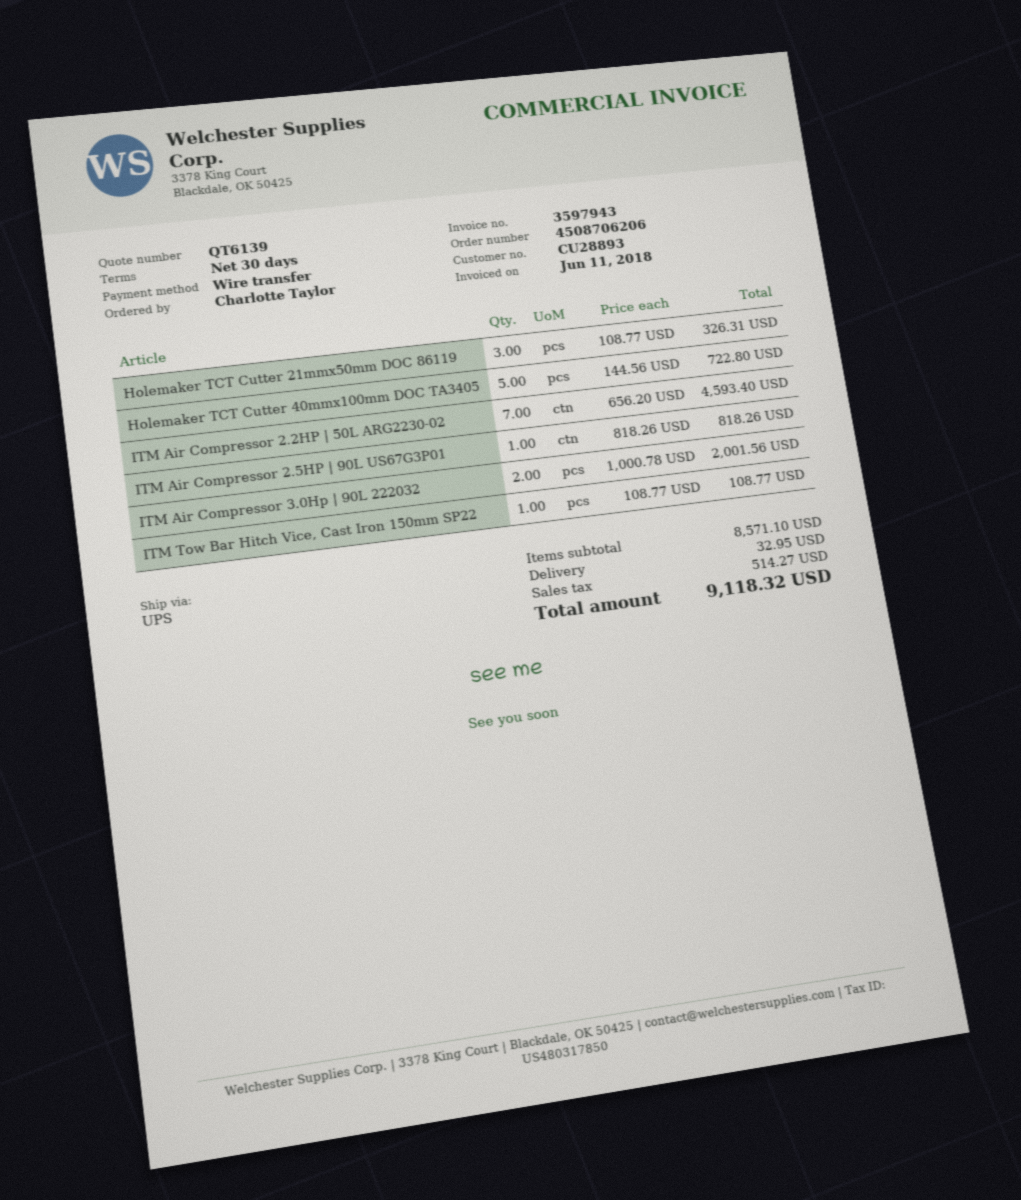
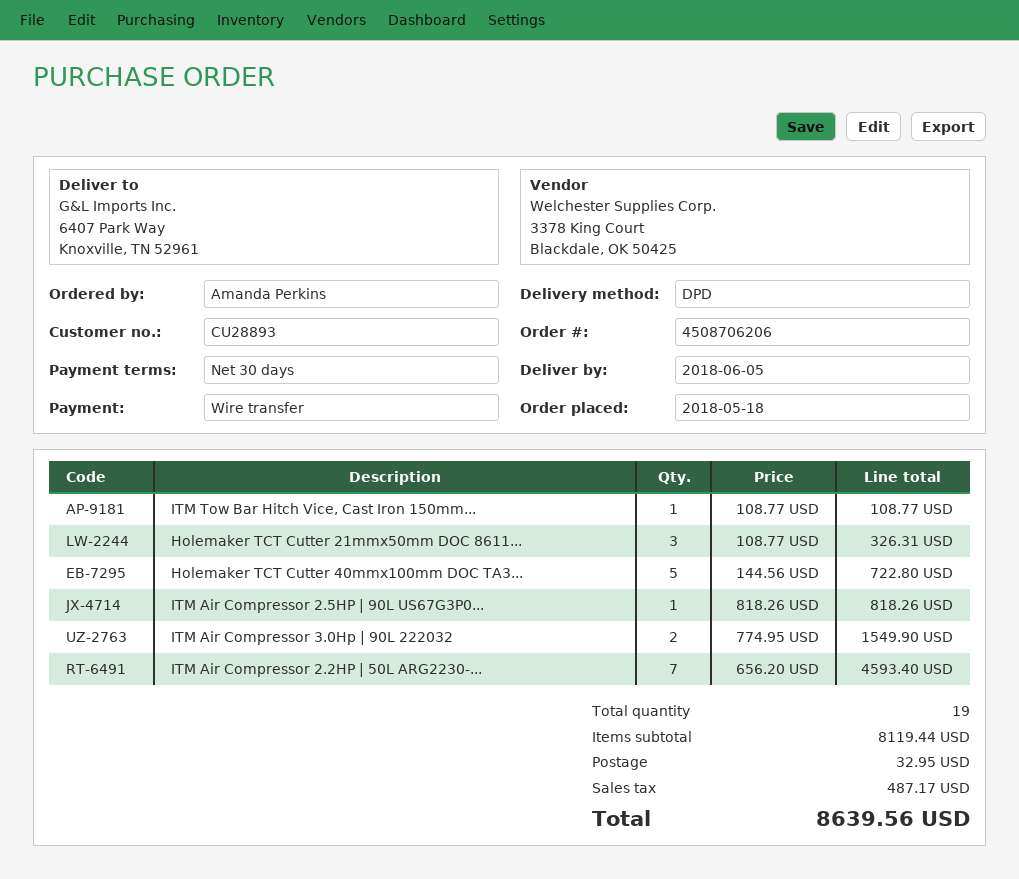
ordered by: Charlotte Taylor -> Amanda Perkins
shipping method: UPS -> DPD
ITM Air Compressor 3.0Hp | 90L 222032: 2 x 1000.78 = 2001.56 -> 2 x 774.95 = 1549.90
subtotal: 8571.10 -> 8119.44
tax: 514.27 -> 487.17
total: 9118.32 -> 8639.56

